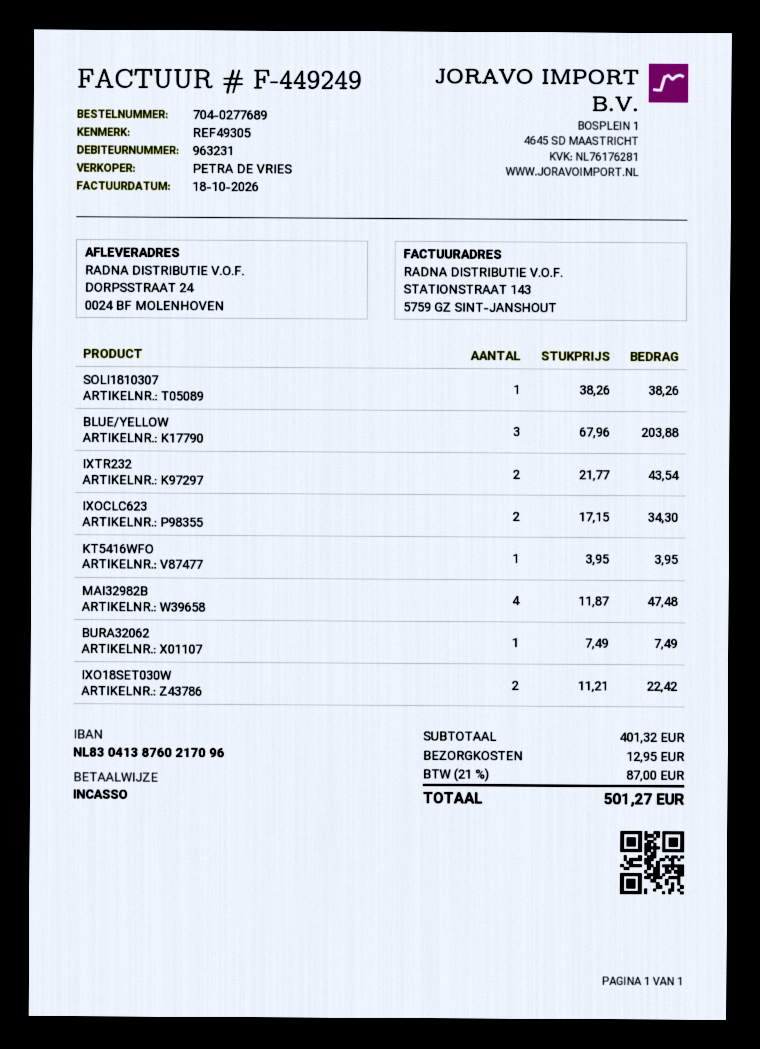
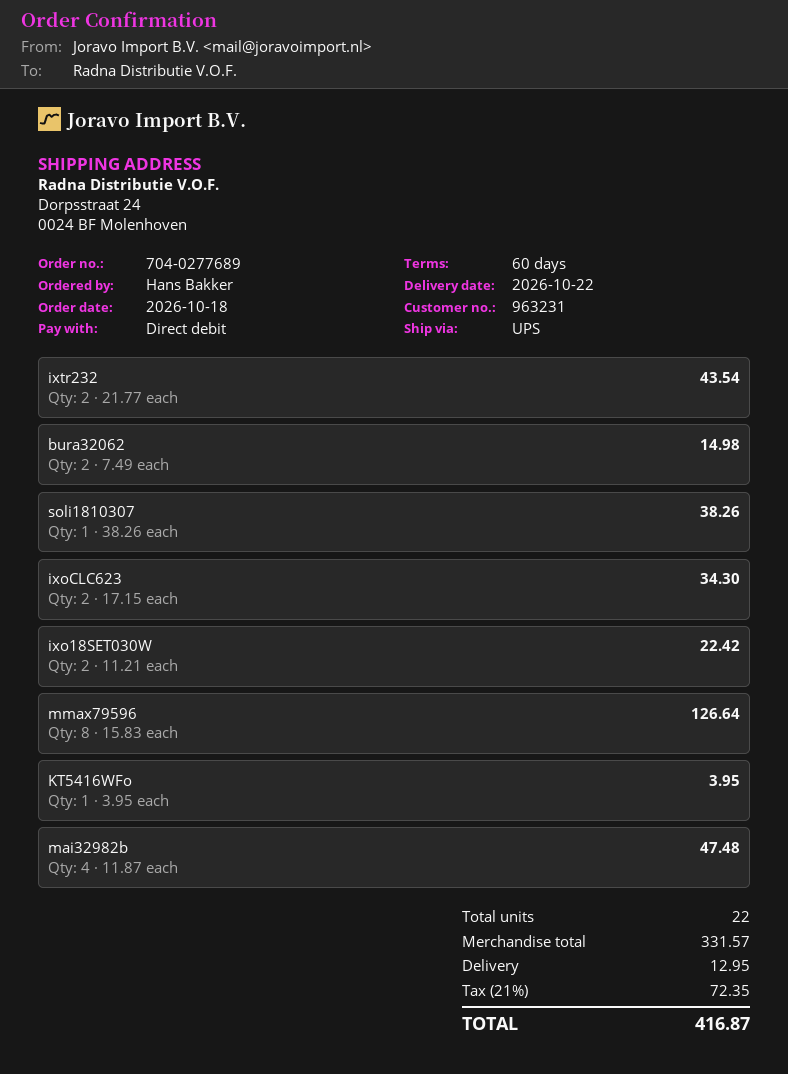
BLUE/YELLOW: 3 x 67.96 = 203.88 -> none
BURA32062: 1 x 7.49 = 7.49 -> 2 x 7.49 = 14.98
mmax79596: none -> 8 x 15.83 = 126.64
subtotal: 401.32 -> 331.57
tax: 21% = 87.00 -> 21% = 72.35
total: 501.27 -> 416.87

